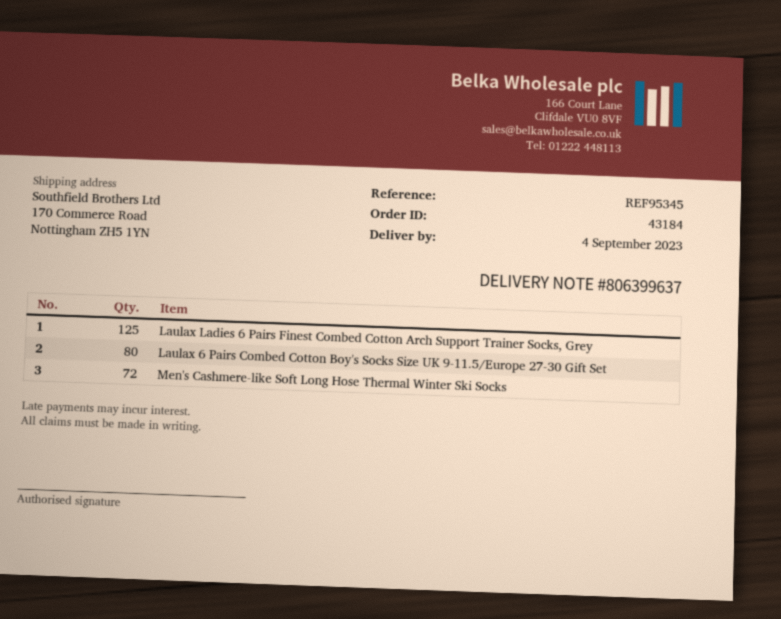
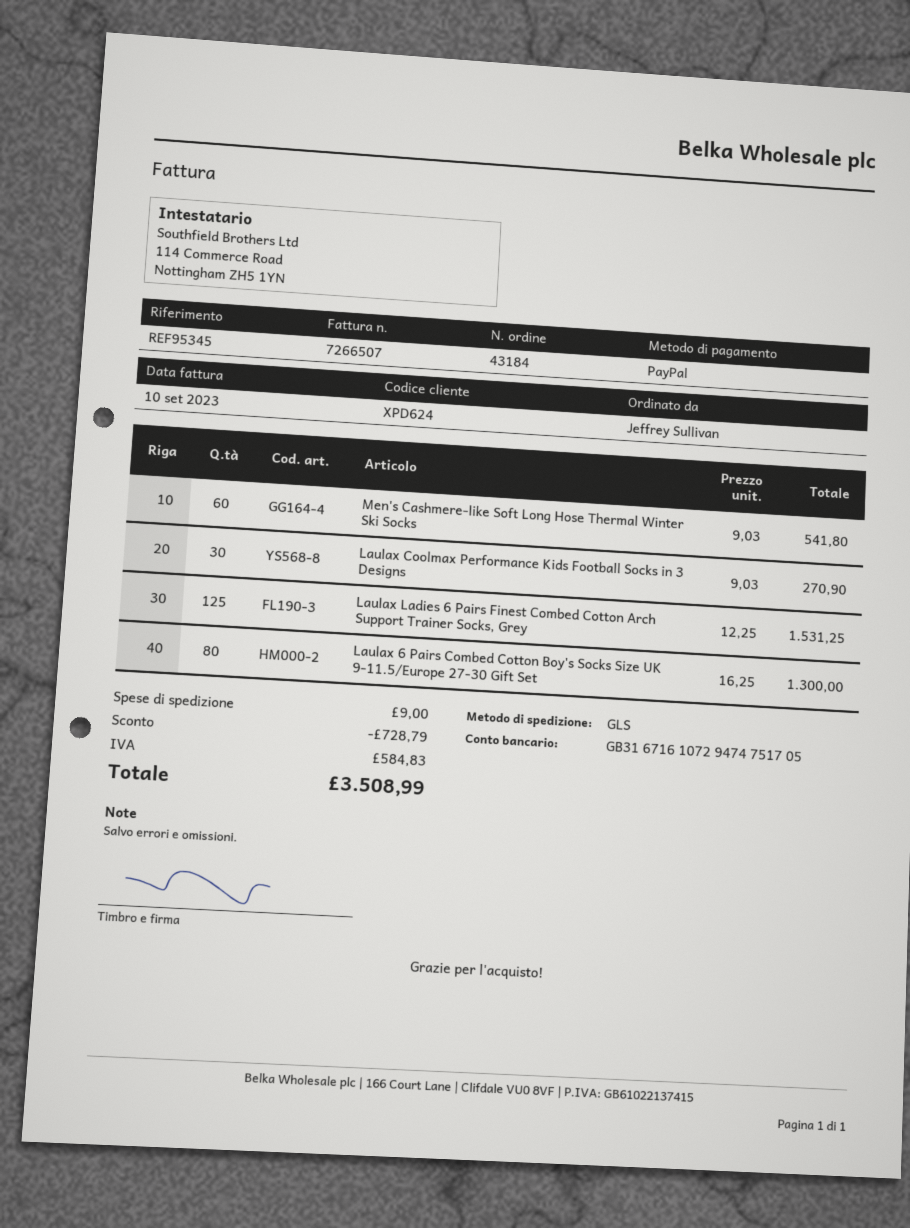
Men's Cashmere-like Soft Long Hose Thermal Winter Ski Socks: 72 -> 60
Laulax Coolmax Performance Kids Football Socks in 3 Designs: none -> 30

